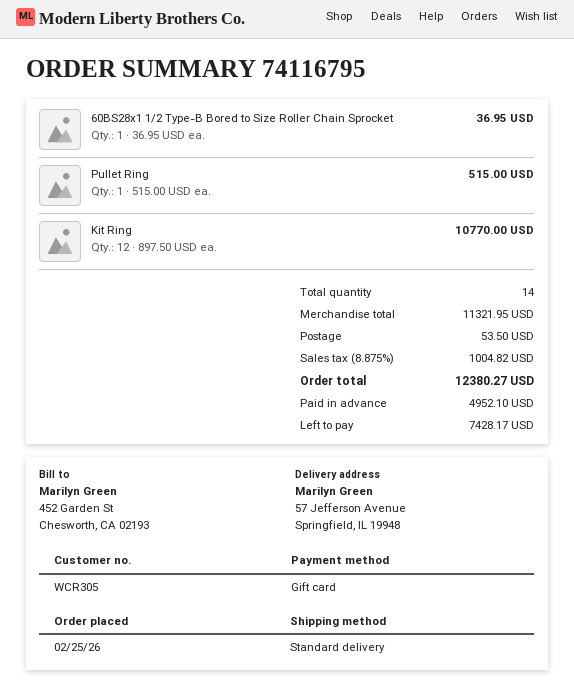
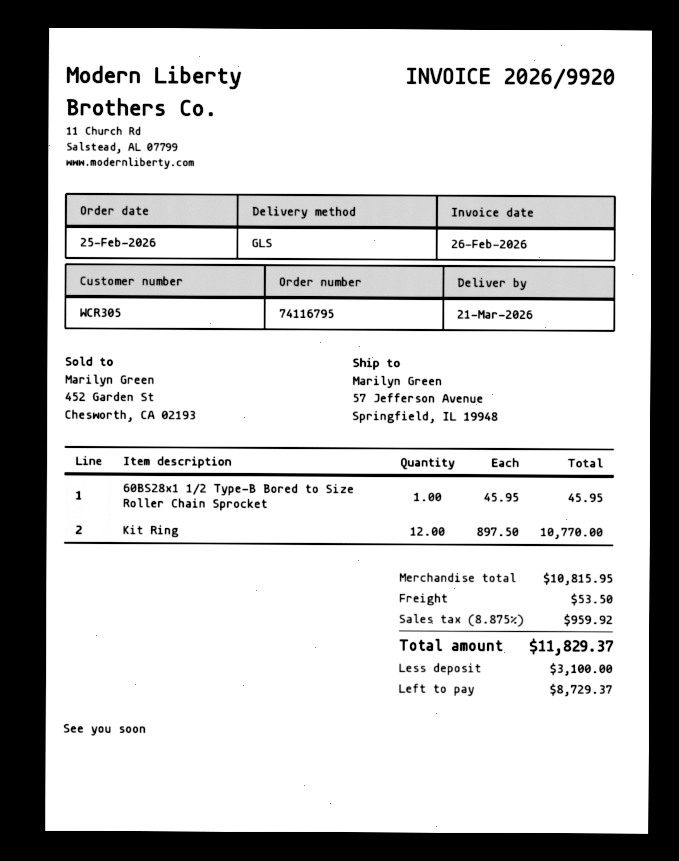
shipping method: standard -> GLS
60BS28x1 1/2 Type-B Bored to Size Roller Chain Sprocket: 1 x 36.95 = 36.95 -> 1 x 45.95 = 45.95
Pullet Ring: 1 x 515.00 = 515.00 -> none
subtotal: 11321.95 -> 10815.95
tax: 8.875% = 1004.82 -> 8.875% = 959.92
total: 12380.27 -> 11829.37
deposit: 4952.10 -> 3100.00
balance: 7428.17 -> 8729.37

